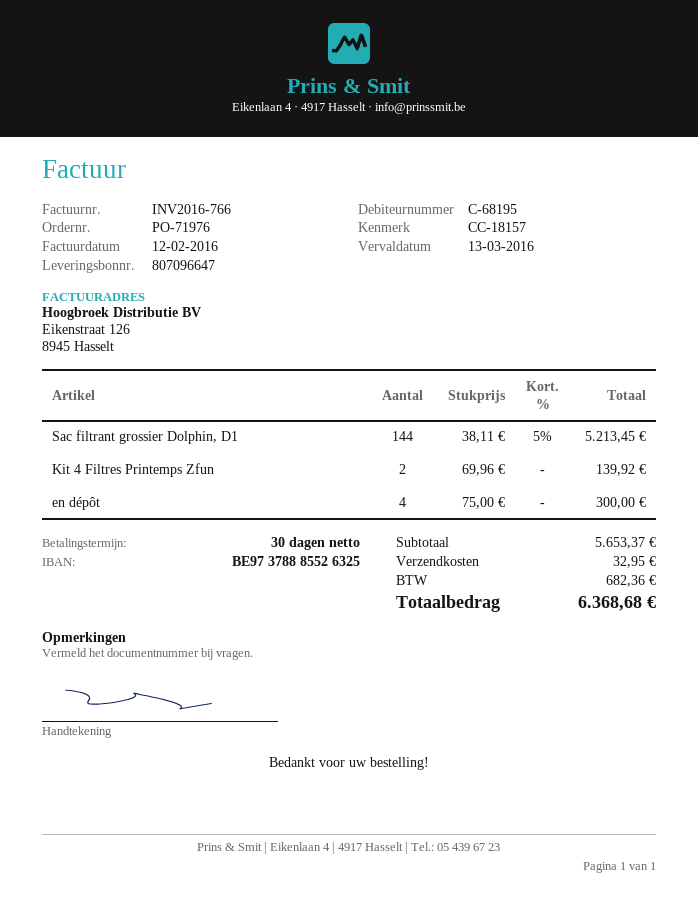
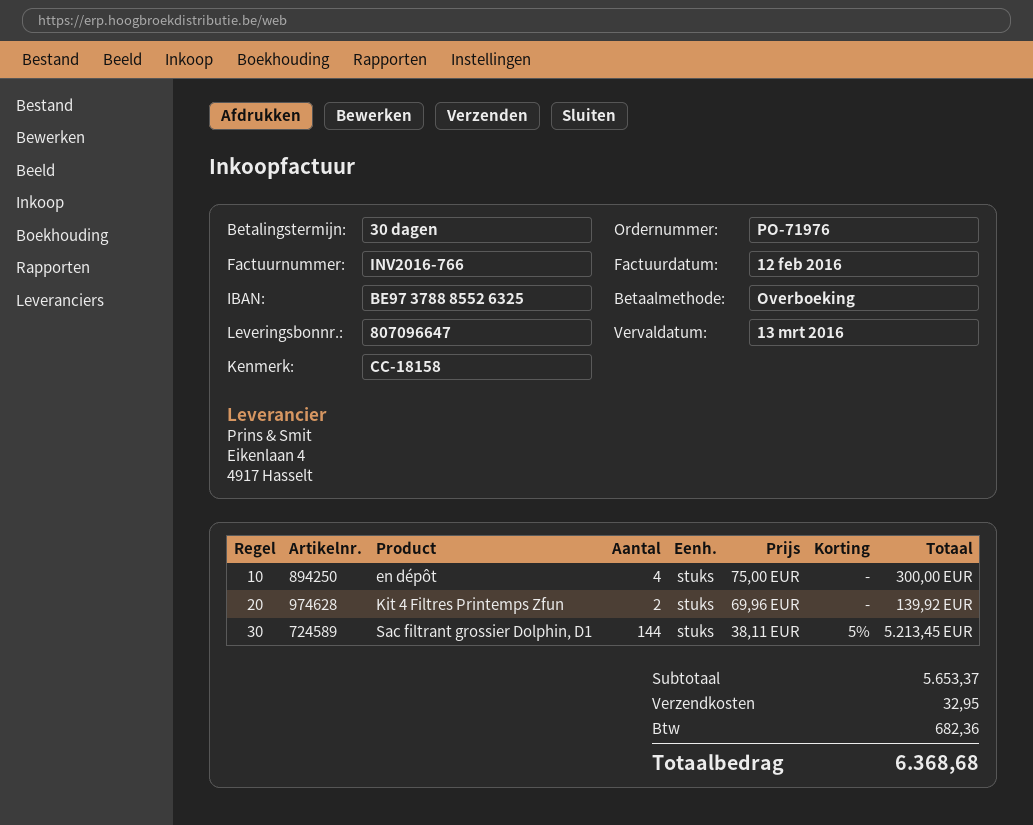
reference: CC-18157 -> CC-18158

